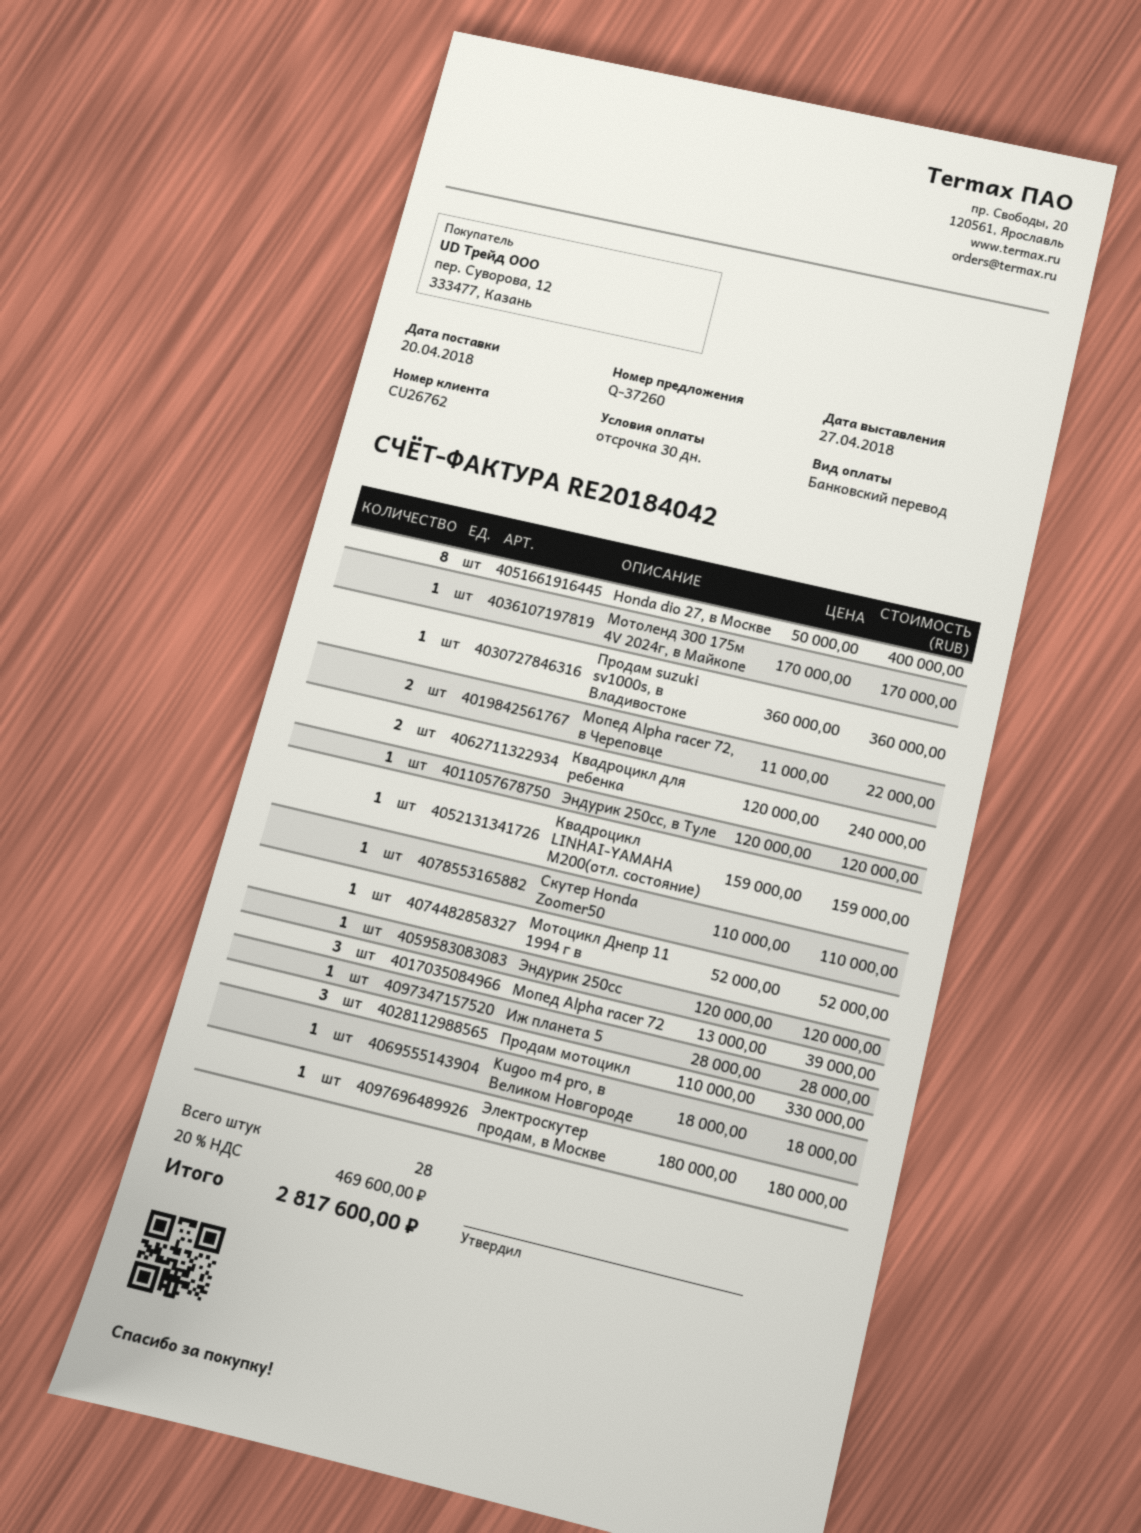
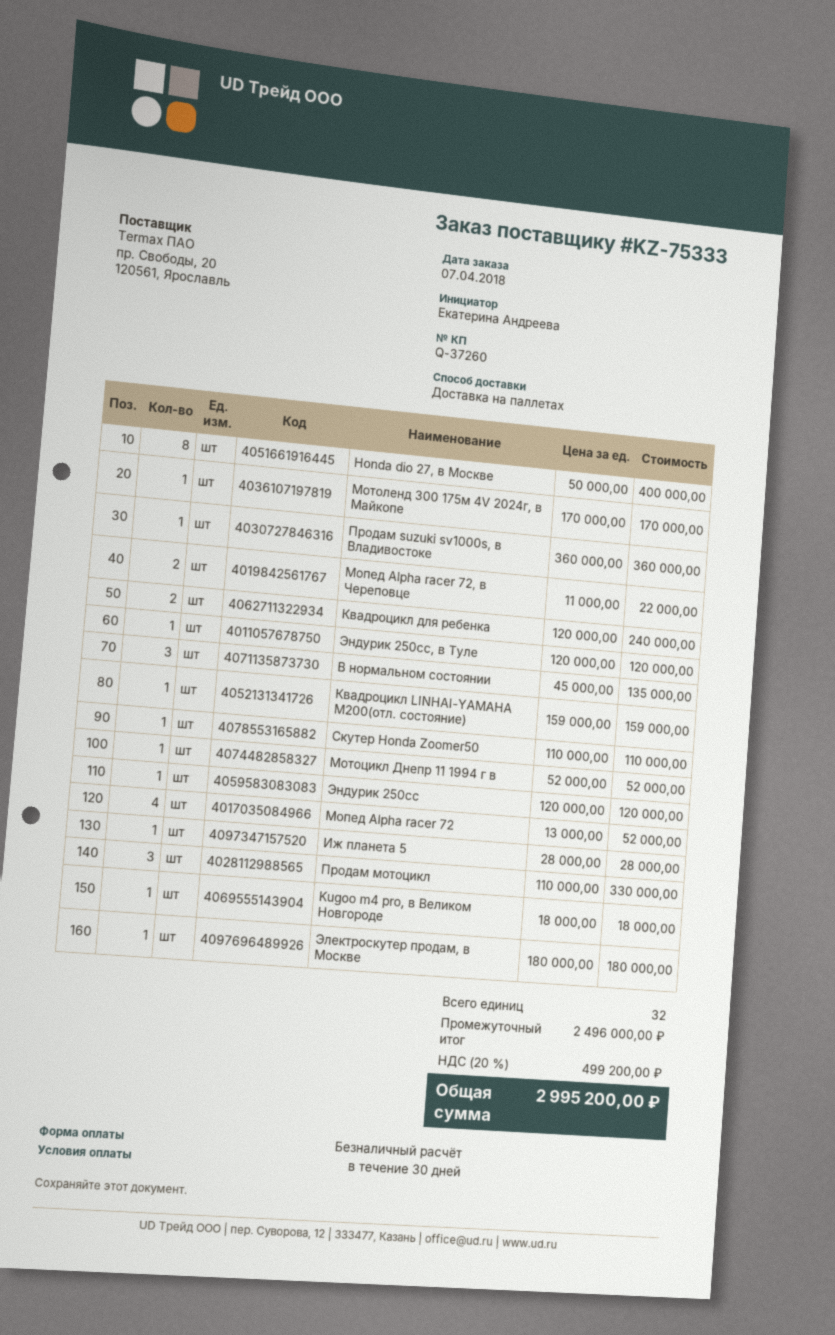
Мопед Alpha racer 72: 3 x 13000.00 = 39000.00 -> 4 x 13000.00 = 52000.00
В нормальном состоянии: none -> 3 x 45000.00 = 135000.00
total quantity: 28 -> 32
tax: 20% = 469600.00 -> 20% = 499200.00
total: 2817600.00 -> 2995200.00

